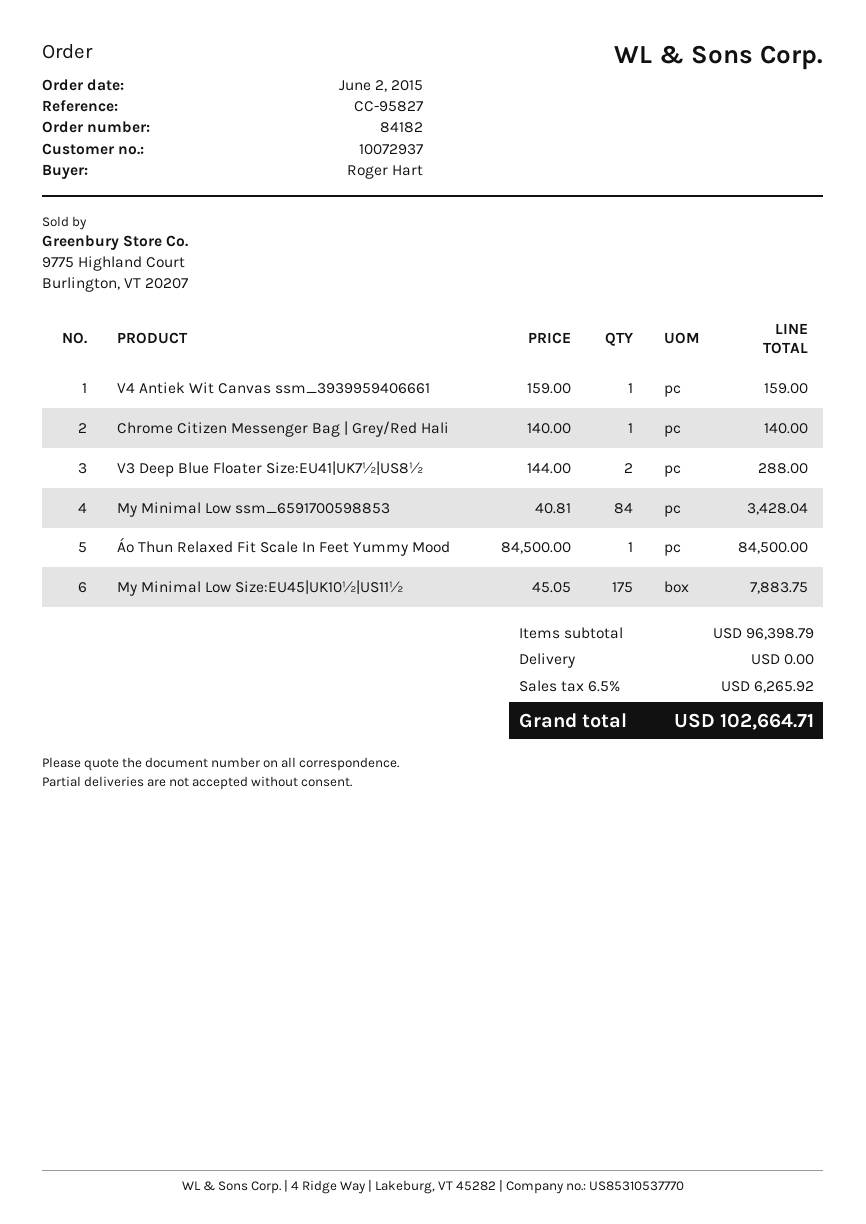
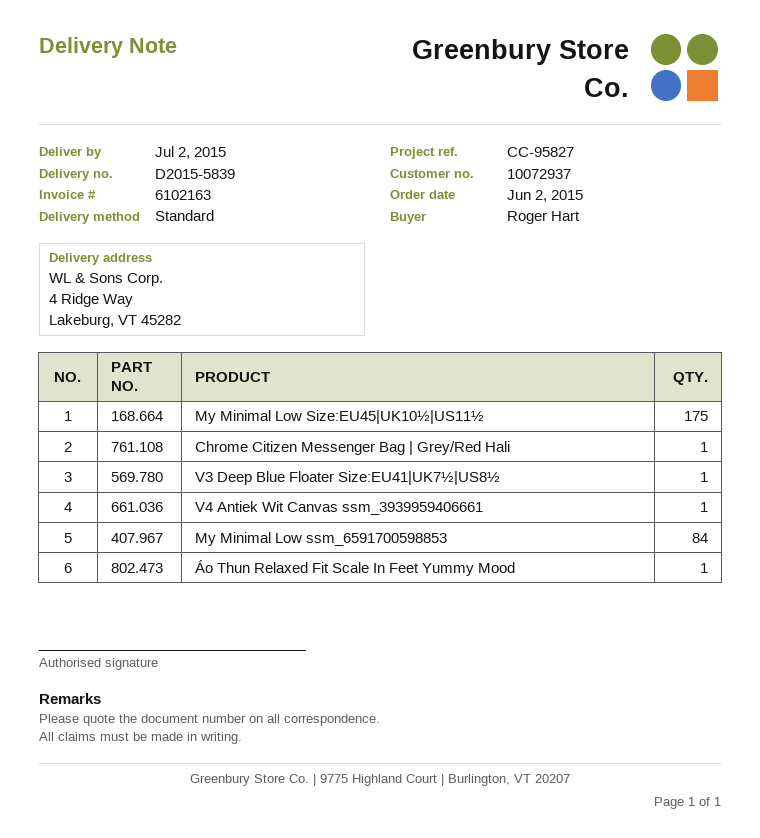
V3 Deep Blue Floater Size:EU41|UK7½|US8½: 2 -> 1

